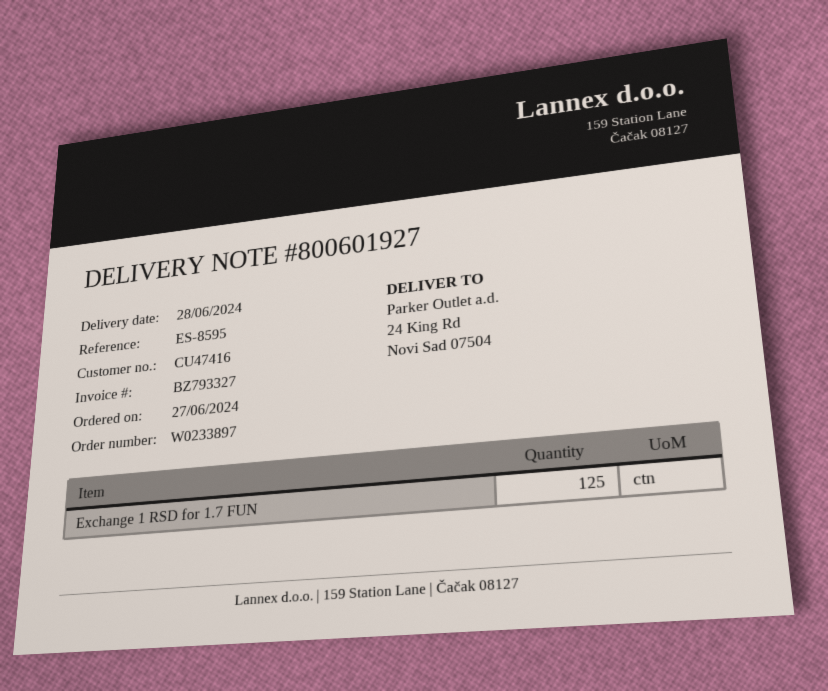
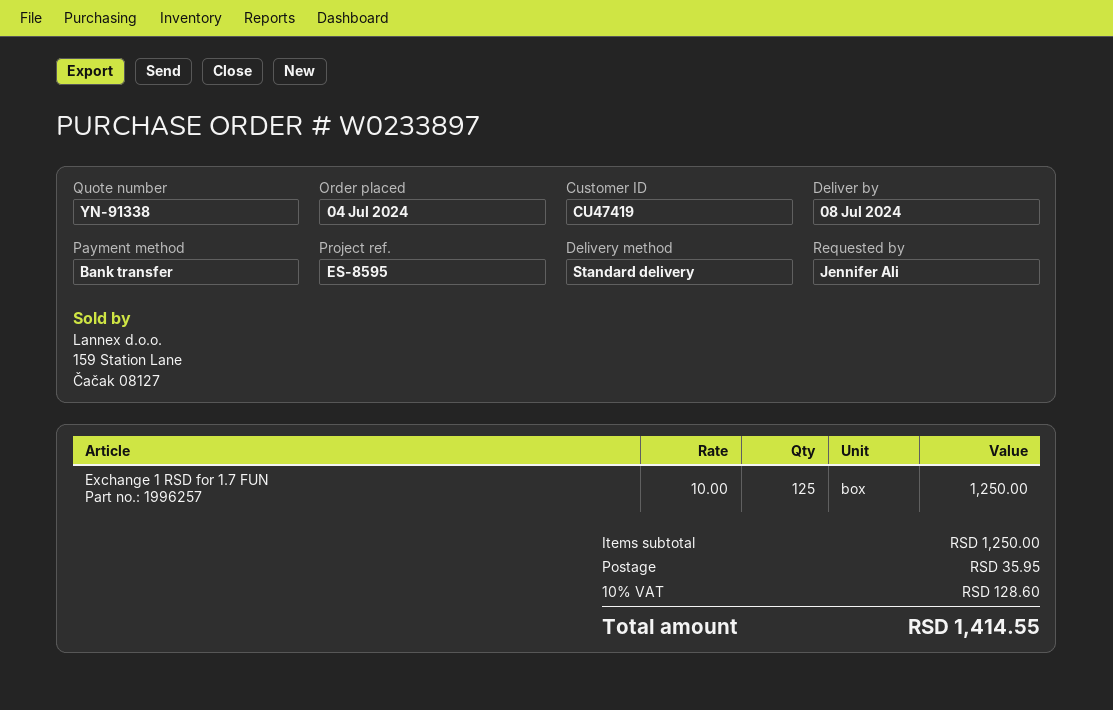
order date: 2024-06-27 -> 2024-07-04
delivery date: 2024-06-28 -> 2024-07-08
customer number: CU47416 -> CU47419

